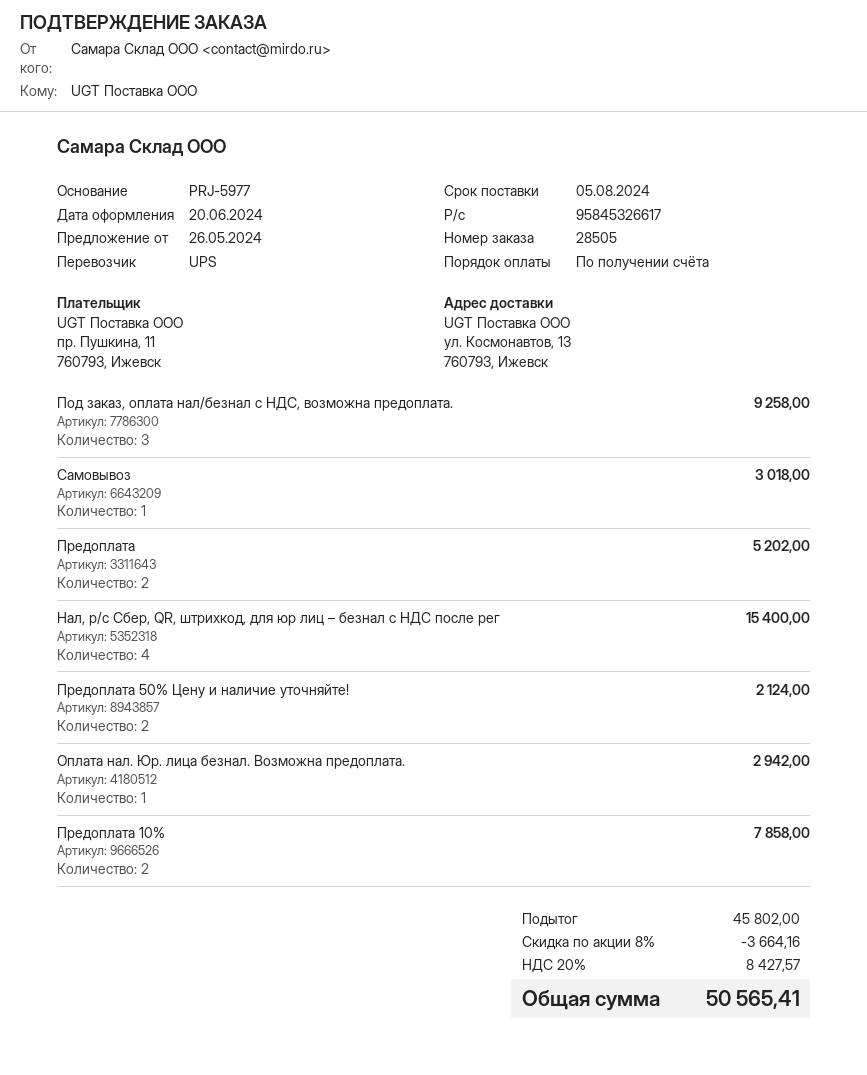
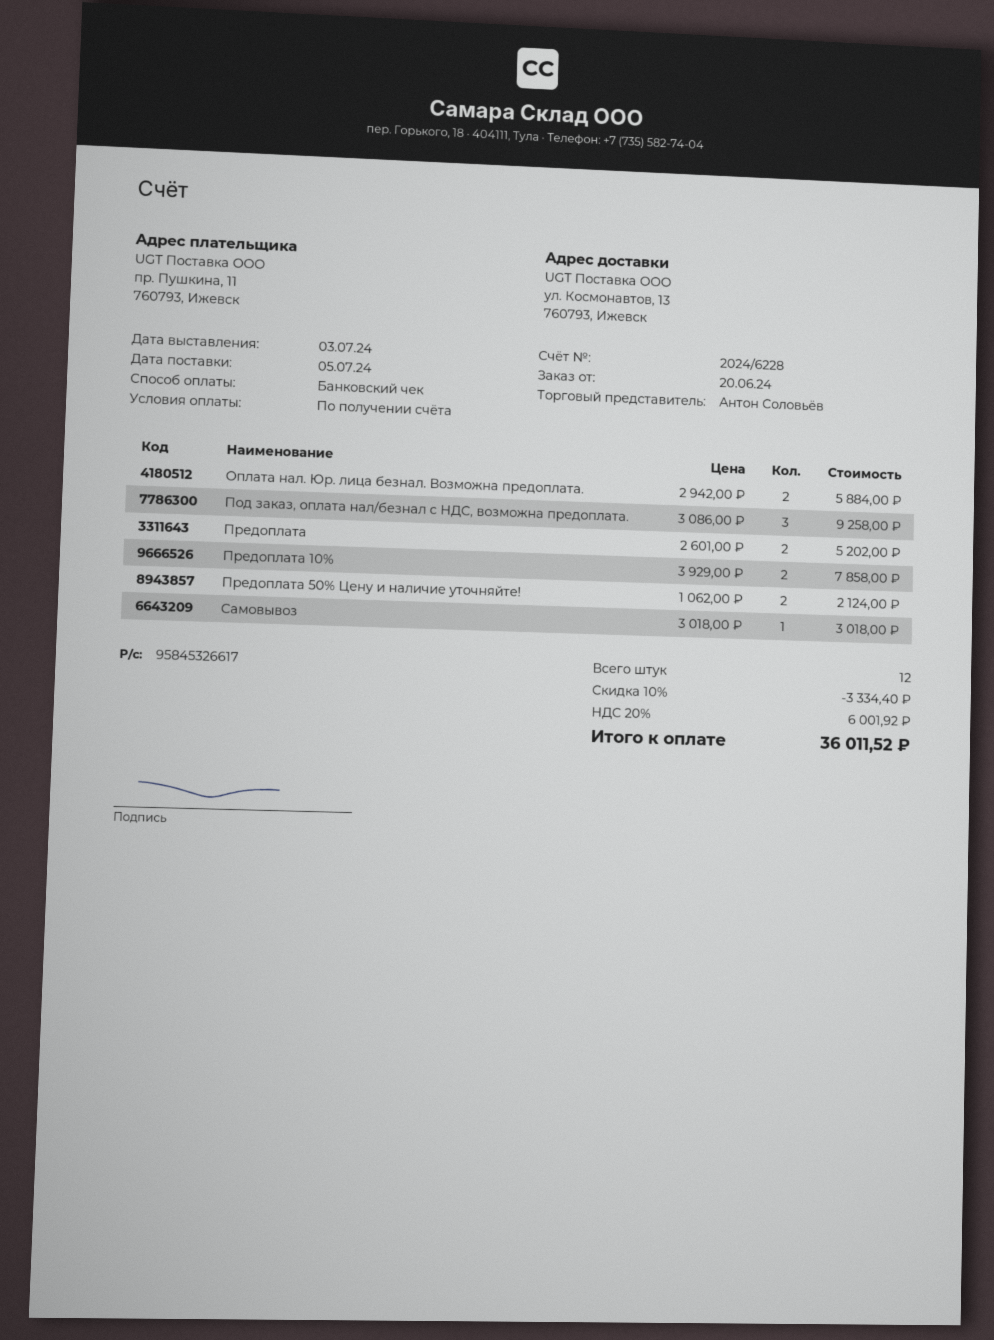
delivery date: 2024-08-05 -> 2024-07-05
Нал, р/с Сбер, QR, штрихкод, для юр лиц – безнал с НДС после рег: 4 for 15400.00 -> none
Оплата нал. Юр. лица безнал. Возможна предоплата.: 1 for 2942.00 -> 2 for 5884.00
discount: 8% = 3664.16 -> 10% = 3334.40
tax: 20% = 8427.57 -> 20% = 6001.92
total: 50565.41 -> 36011.52

